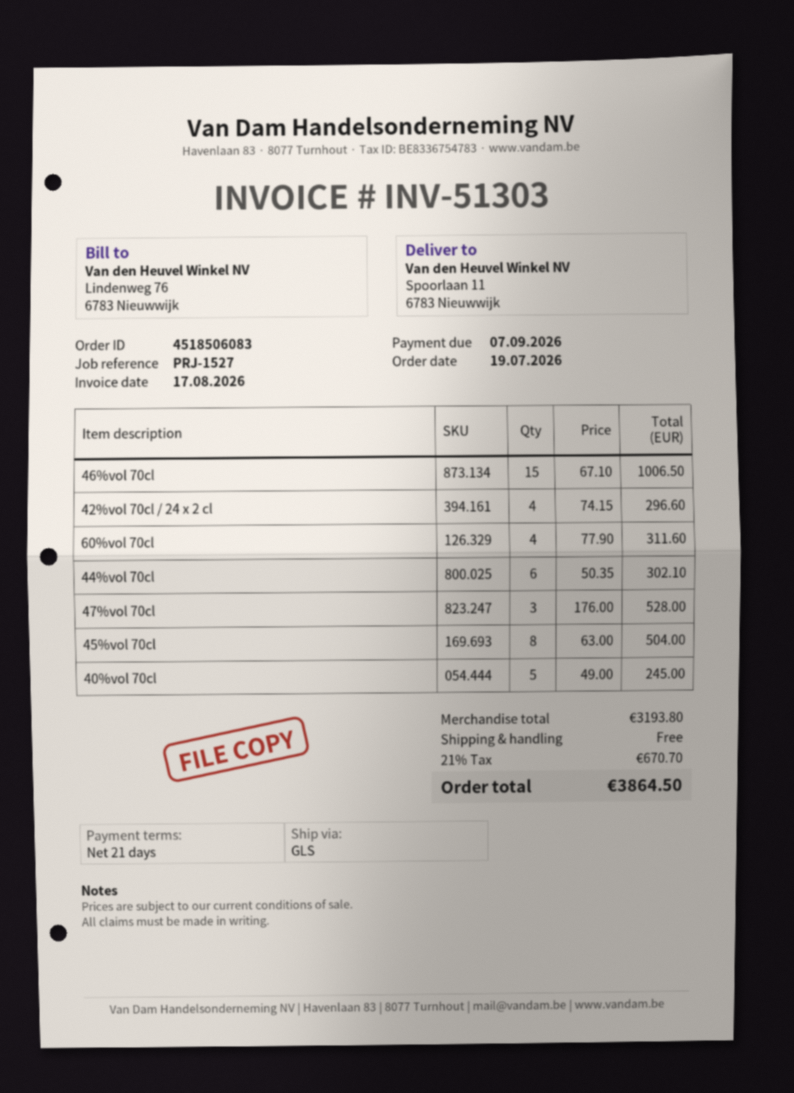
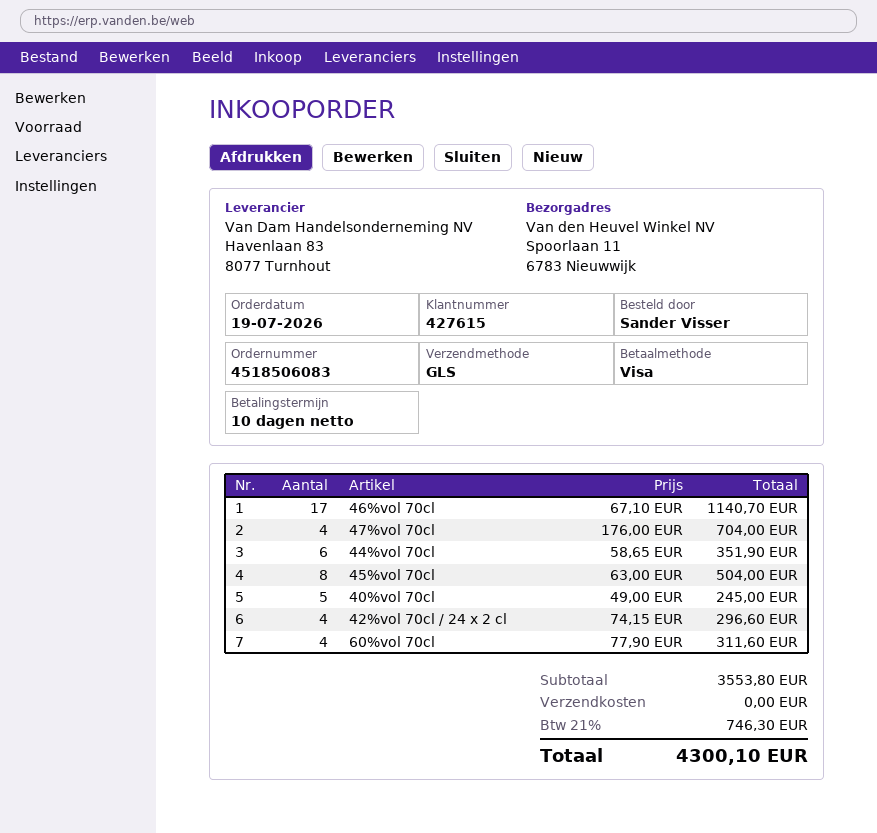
payment terms: 21 days -> 10 days
46%vol 70cl: 15 x 67.10 = 1006.50 -> 17 x 67.10 = 1140.70
44%vol 70cl: 6 x 50.35 = 302.10 -> 6 x 58.65 = 351.90
47%vol 70cl: 3 x 176.00 = 528.00 -> 4 x 176.00 = 704.00
subtotal: 3193.80 -> 3553.80
tax: 21% = 670.70 -> 21% = 746.30
total: 3864.50 -> 4300.10

